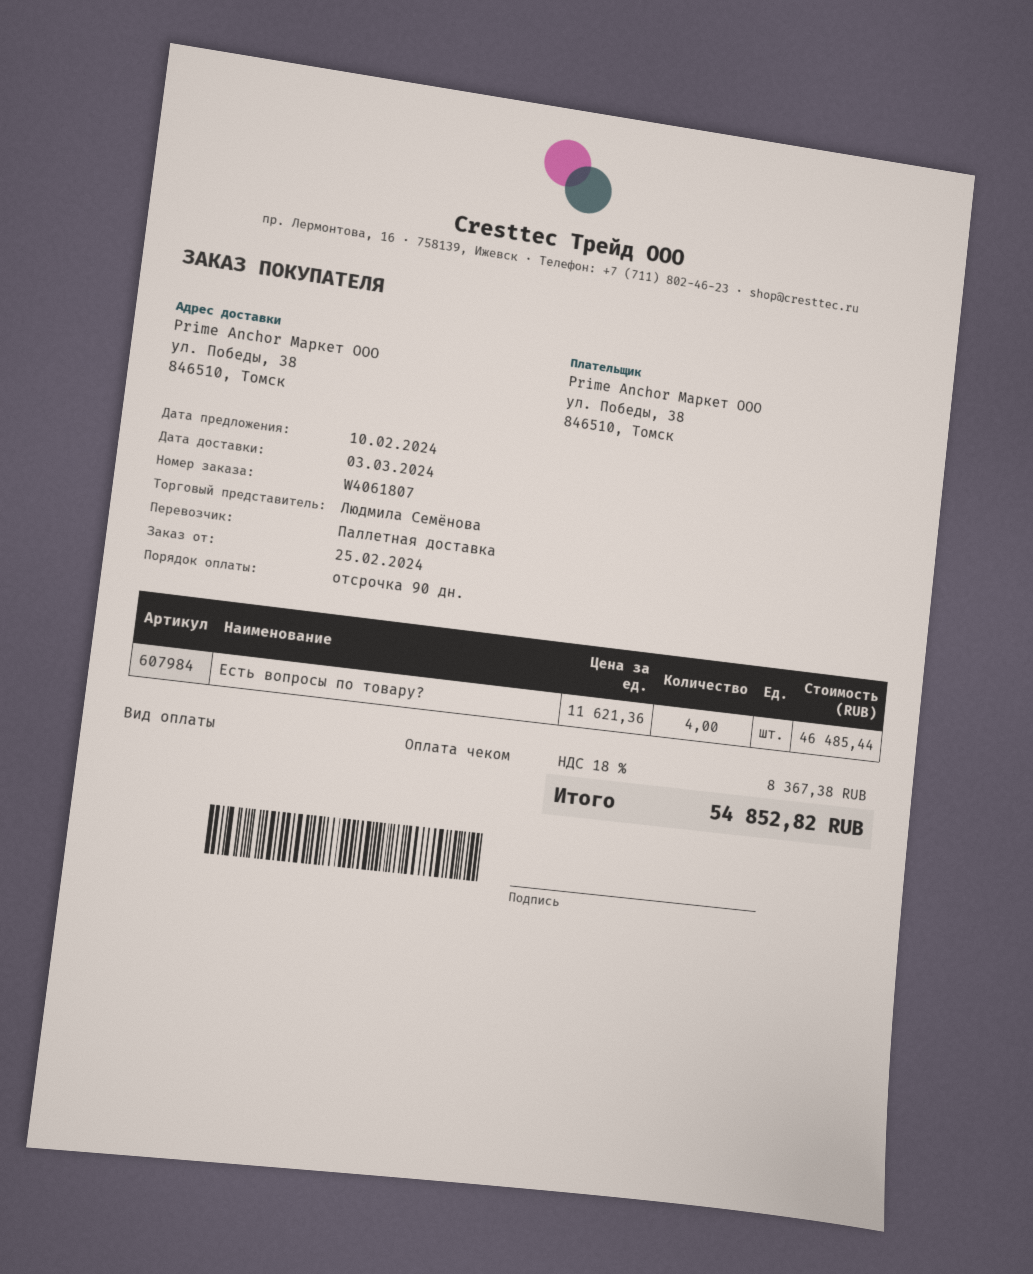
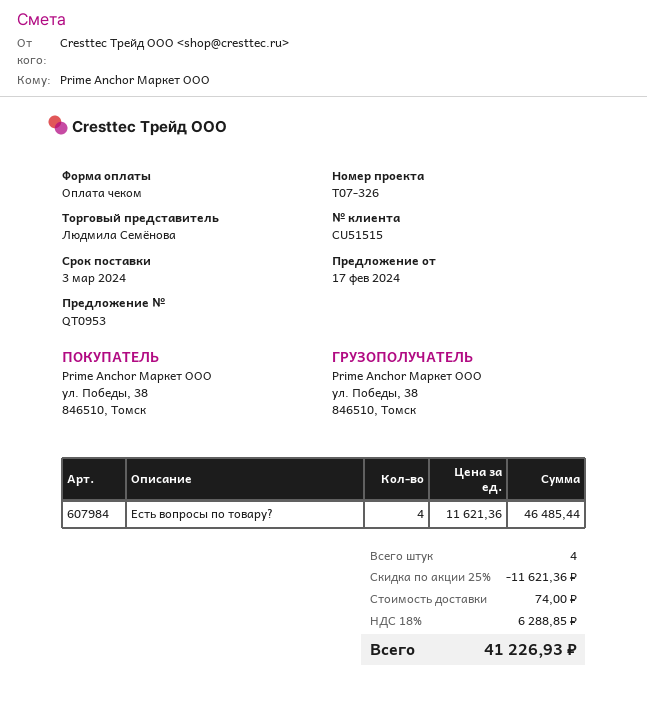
quote date: 2024-02-10 -> 2024-02-17
discount: none -> 25% = 11621.36
shipping: none -> 74.00
tax: 18% = 8367.38 -> 18% = 6288.85
total: 54852.82 -> 41226.93

